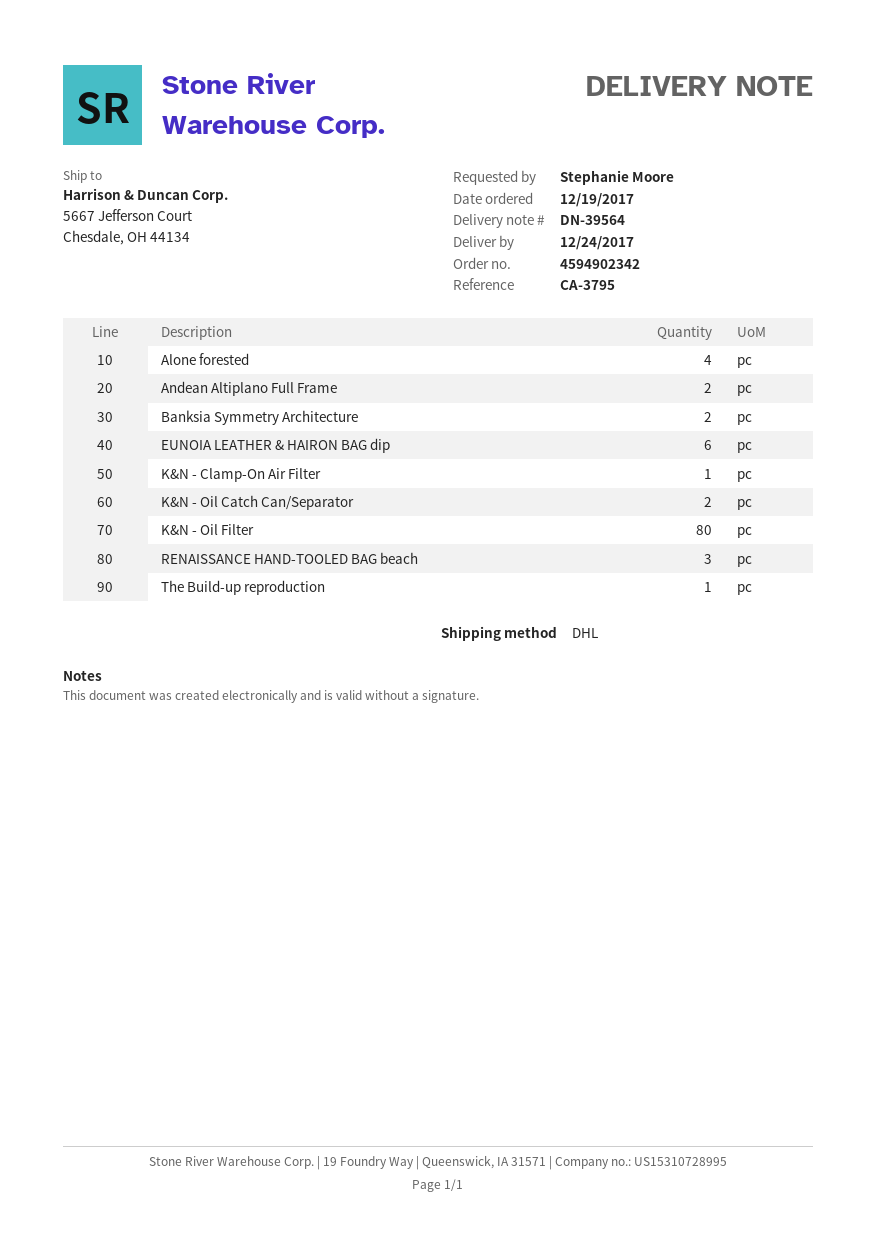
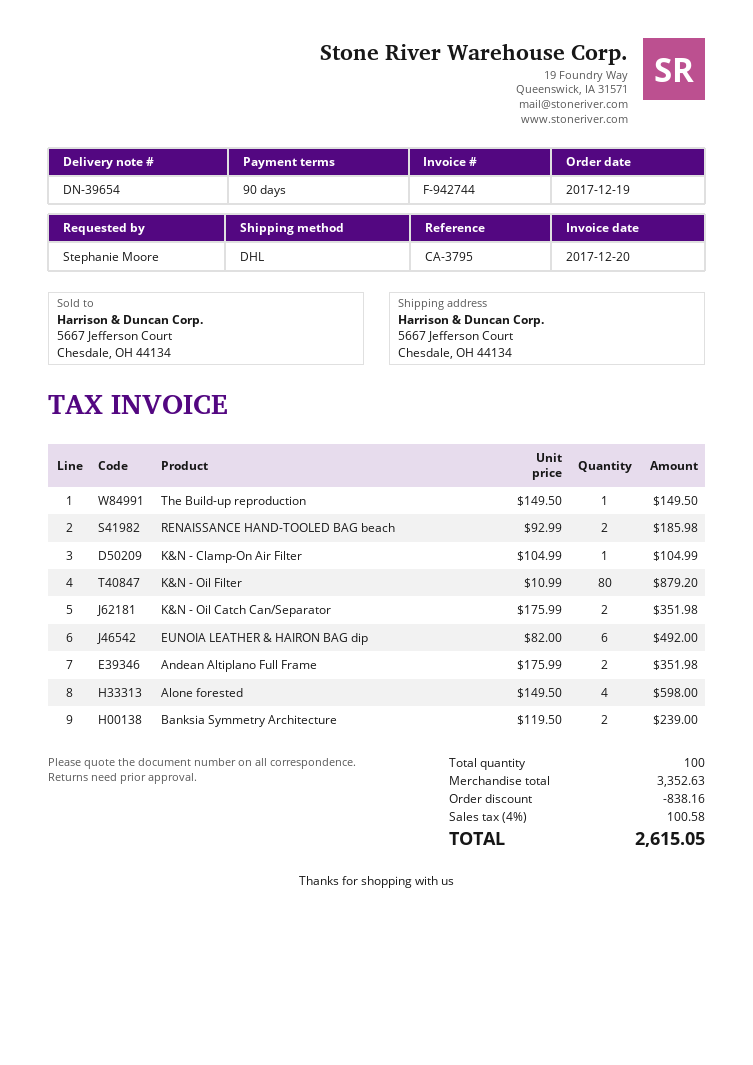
delivery note number: DN-39564 -> DN-39654
RENAISSANCE HAND-TOOLED BAG beach: 3 -> 2

